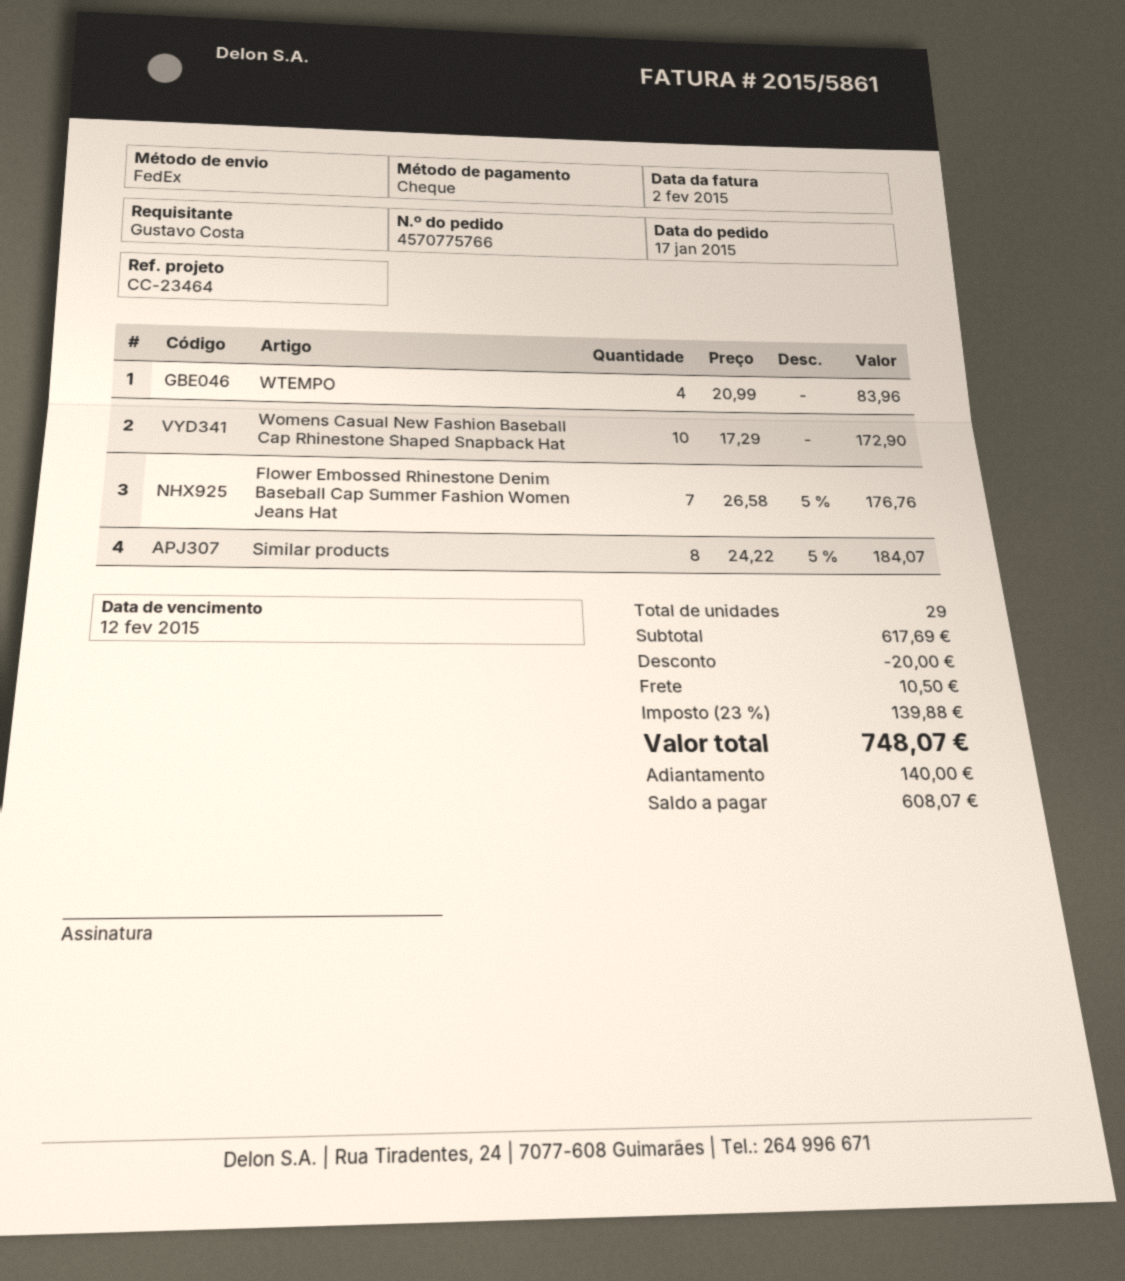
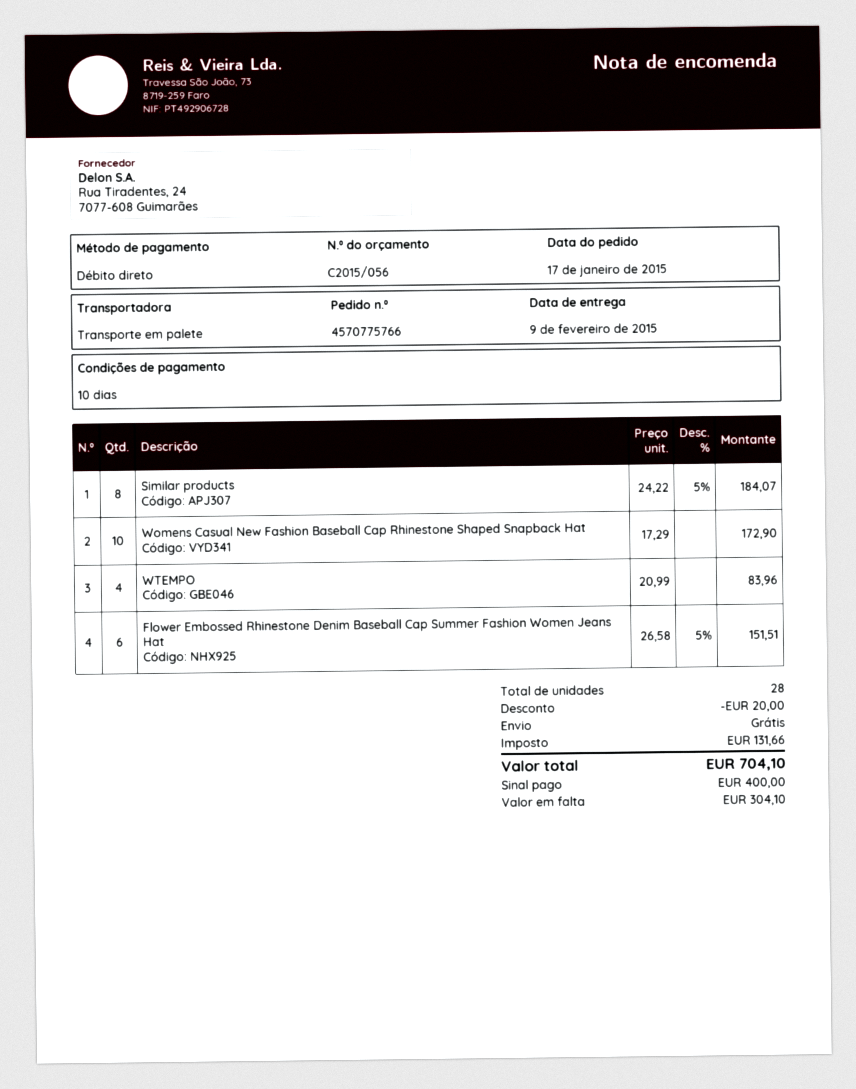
payment method: cheque -> direct debit
shipping method: FedEx -> pallet freight
Flower Embossed Rhinestone Denim Baseball Cap Summer Fashion Women Jeans Hat: 7 x 26.58 - 5% = 176.76 -> 6 x 26.58 - 5% = 151.51
total quantity: 29 -> 28
shipping: 10.50 -> 0.00
tax: 139.88 -> 131.66
total: 748.07 -> 704.10
deposit: 140.00 -> 400.00
balance: 608.07 -> 304.10

